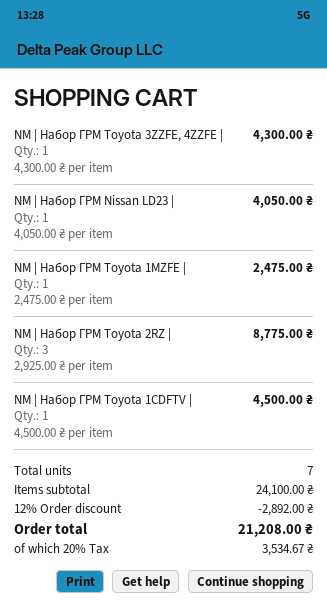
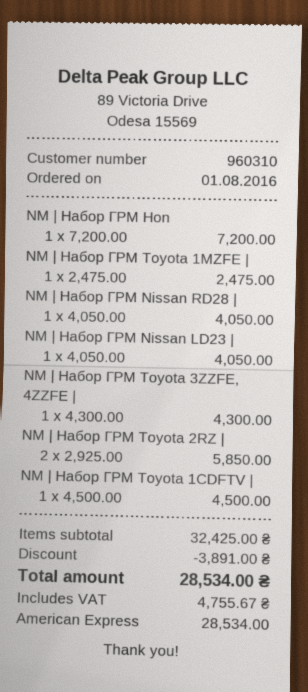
NM | Набор ГРМ Toyota 2RZ |: 3 x 2925.00 = 8775.00 -> 2 x 2925.00 = 5850.00
NM | Набор ГРМ Hon: none -> 1 x 7200.00 = 7200.00
NM | Набор ГРМ Nissan RD28 |: none -> 1 x 4050.00 = 4050.00
subtotal: 24100.00 -> 32425.00
discount: 2892.00 -> 3891.00
tax: 3534.67 -> 4755.67
total: 21208.00 -> 28534.00

